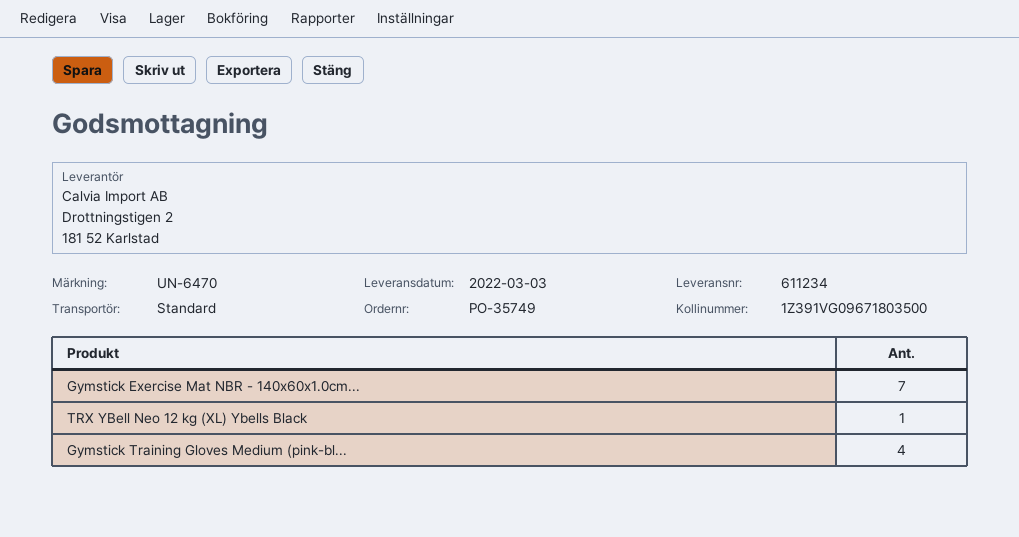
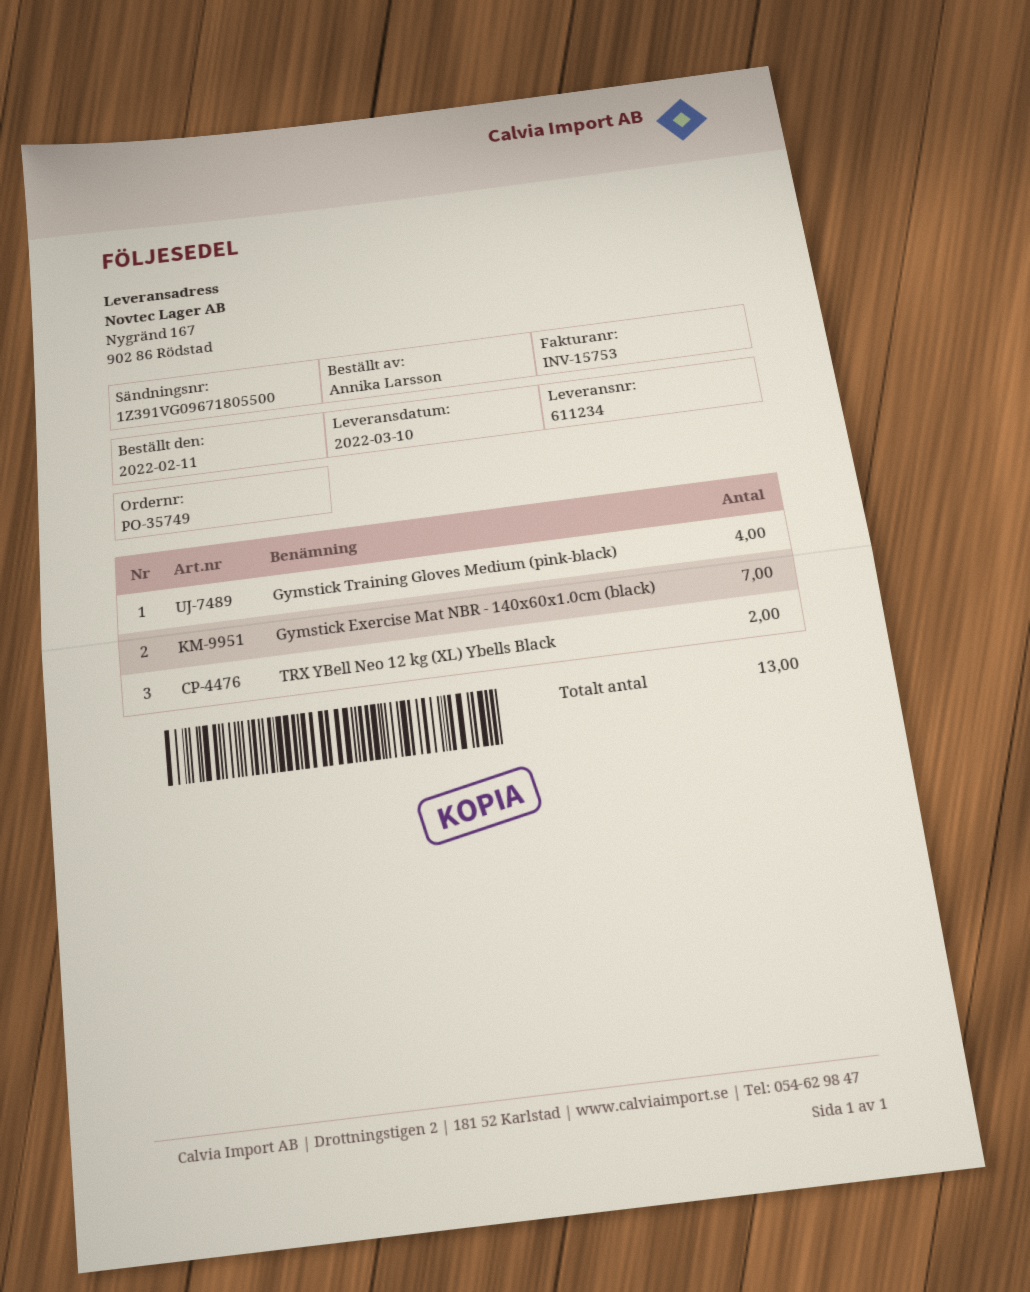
delivery date: 2022-03-03 -> 2022-03-10
tracking number: 1Z391VG09671803500 -> 1Z391VG09671805500
TRX YBell Neo 12 kg (XL) Ybells Black: 1 -> 2

